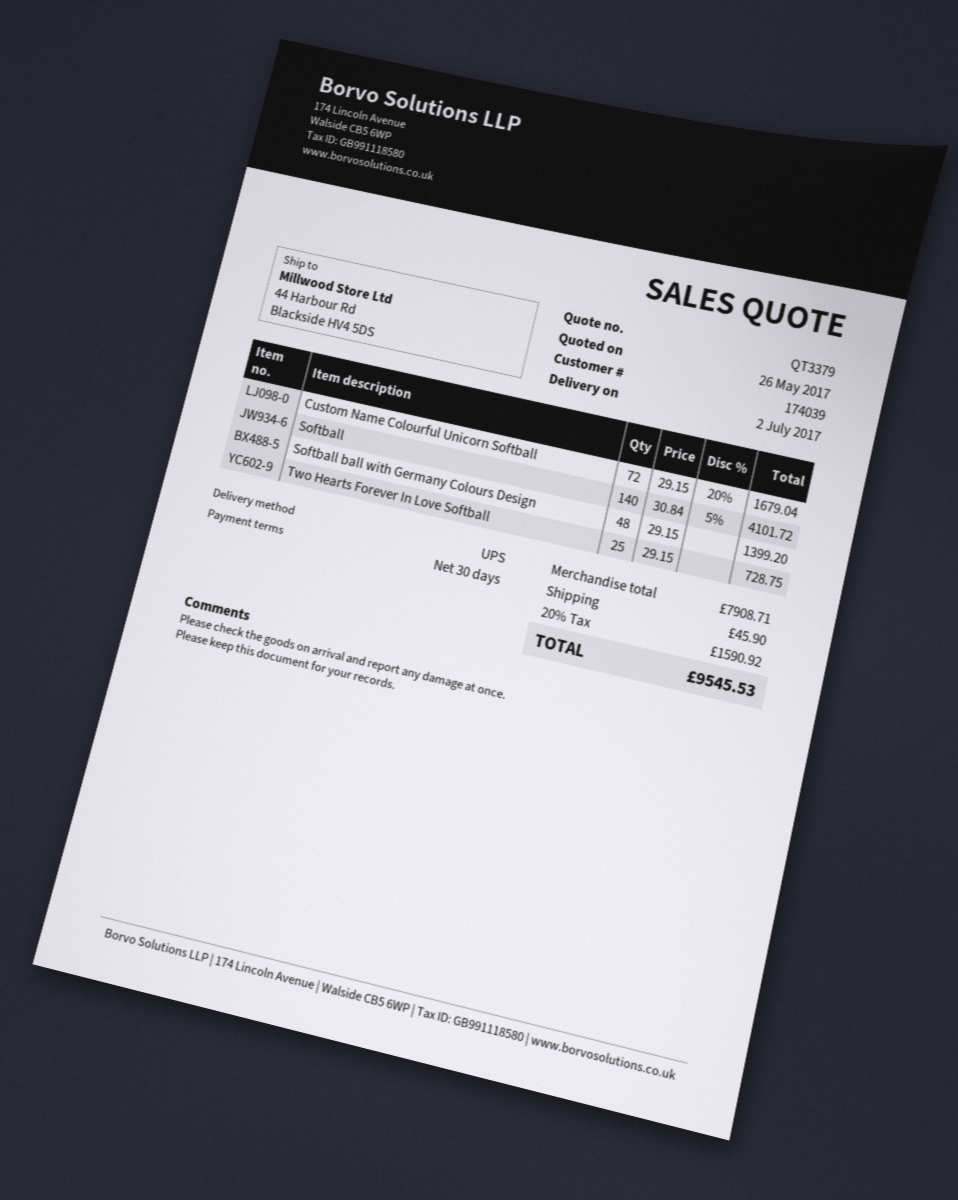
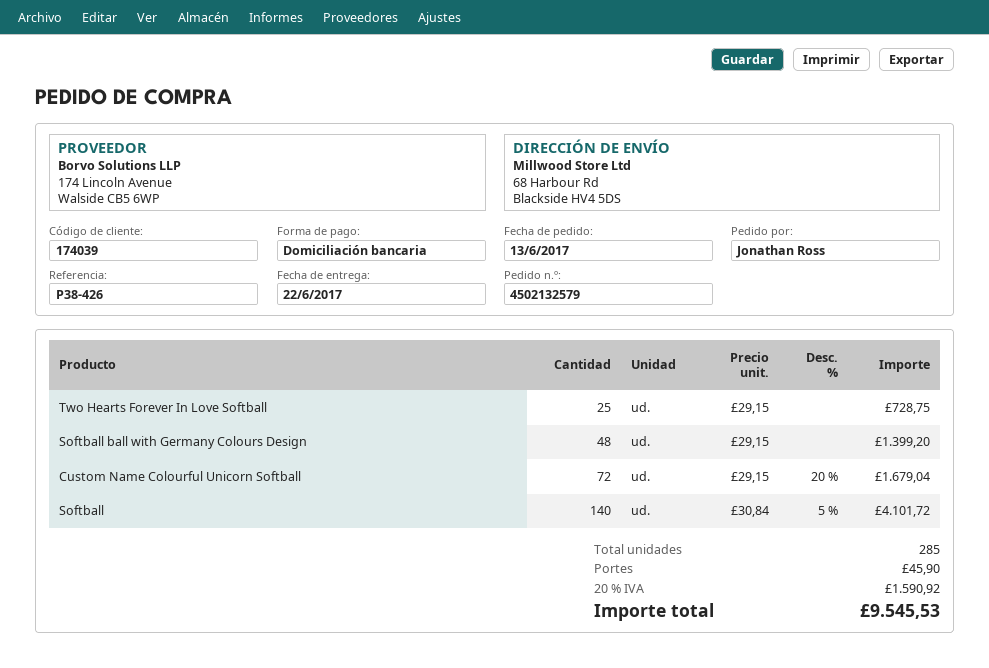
delivery date: 2017-07-02 -> 2017-06-22
ship to: 44 Harbour Rd, Blackside HV4 5DS -> 68 Harbour Rd, Blackside HV4 5DS

